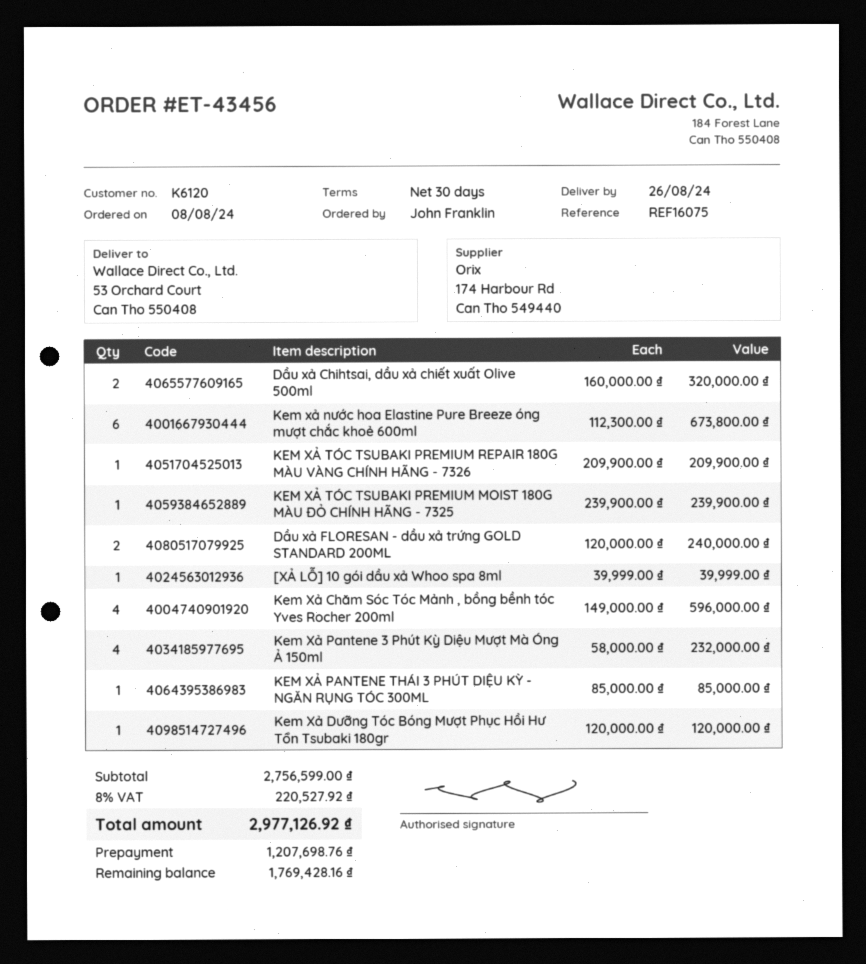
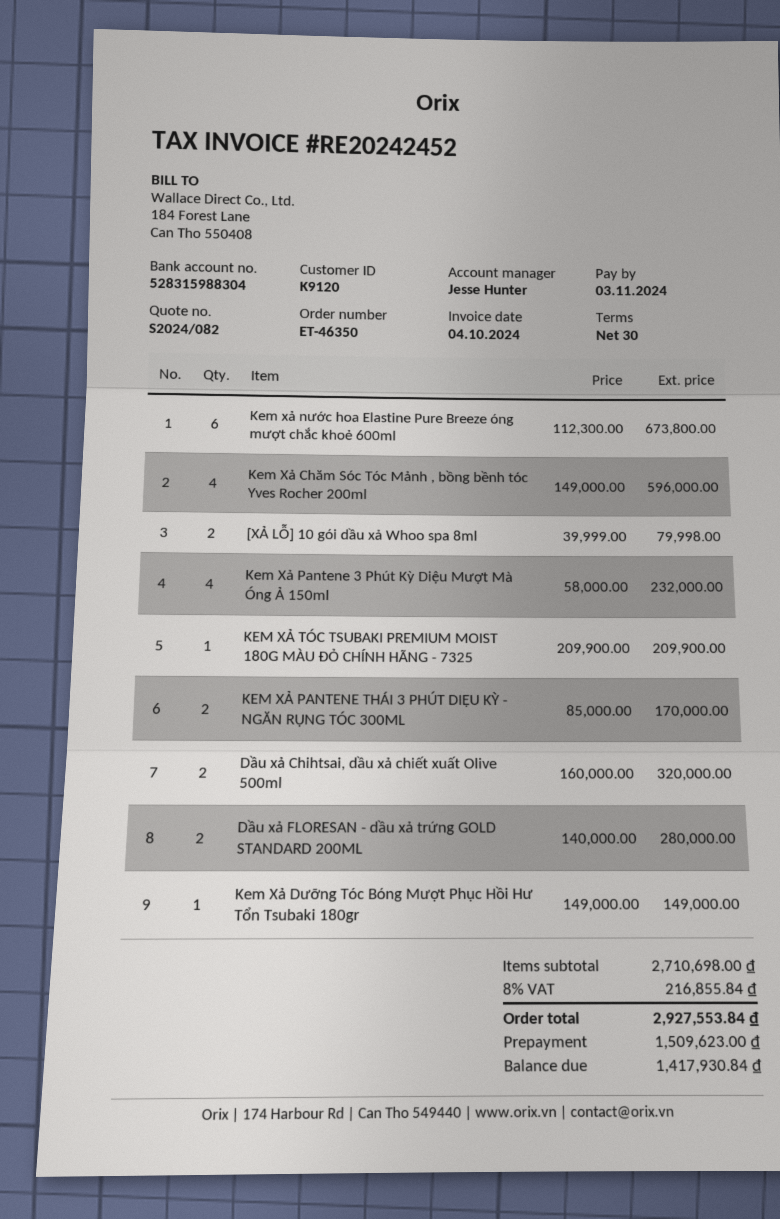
order number: ET-43456 -> ET-46350
customer number: K6120 -> K9120
KEM XẢ TÓC TSUBAKI PREMIUM REPAIR 180G MÀU VÀNG CHÍNH HÃNG - 7326: 1 x 209900.00 = 209900.00 -> none
KEM XẢ TÓC TSUBAKI PREMIUM MOIST 180G MÀU ĐỎ CHÍNH HÃNG - 7325: 1 x 239900.00 = 239900.00 -> 1 x 209900.00 = 209900.00
Dầu xả FLORESAN - dầu xả trứng GOLD STANDARD 200ML: 2 x 120000.00 = 240000.00 -> 2 x 140000.00 = 280000.00
[XẢ LỖ] 10 gói dầu xả Whoo spa 8ml: 1 x 39999.00 = 39999.00 -> 2 x 39999.00 = 79998.00
KEM XẢ PANTENE THÁI 3 PHÚT DIỆU KỲ - NGĂN RỤNG TÓC 300ML: 1 x 85000.00 = 85000.00 -> 2 x 85000.00 = 170000.00
Kem Xả Dưỡng Tóc Bóng Mượt Phục Hồi Hư Tổn Tsubaki 180gr: 1 x 120000.00 = 120000.00 -> 1 x 149000.00 = 149000.00
subtotal: 2756599.00 -> 2710698.00
tax: 8% = 220527.92 -> 8% = 216855.84
total: 2977126.92 -> 2927553.84
deposit: 1207698.76 -> 1509623.00
balance: 1769428.16 -> 1417930.84

